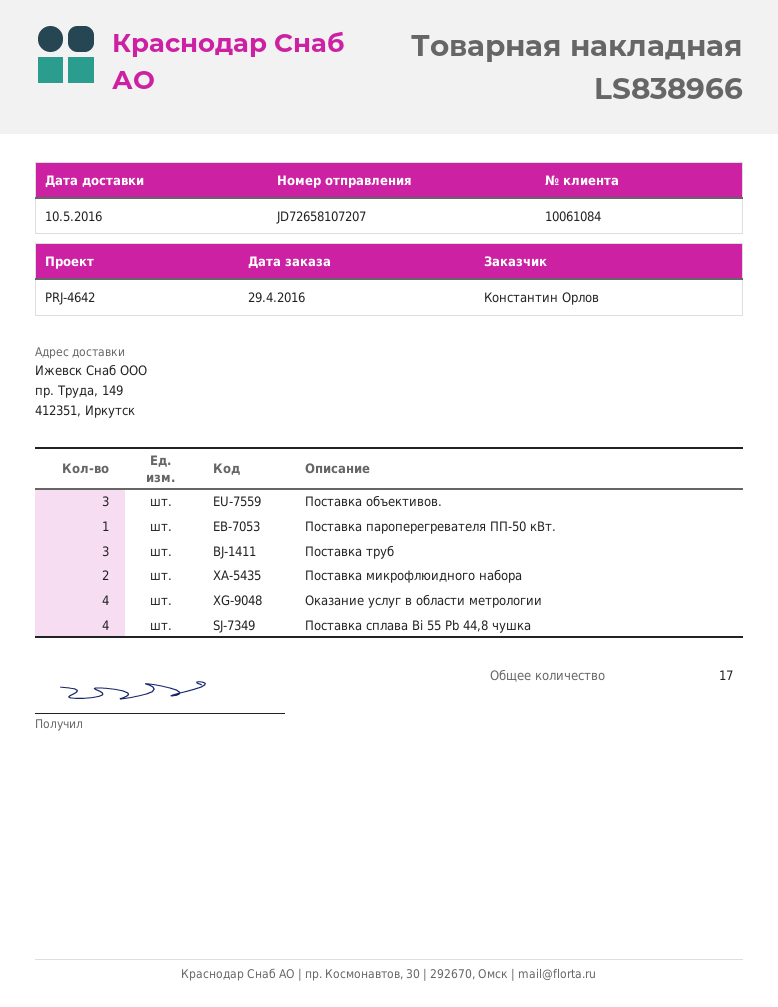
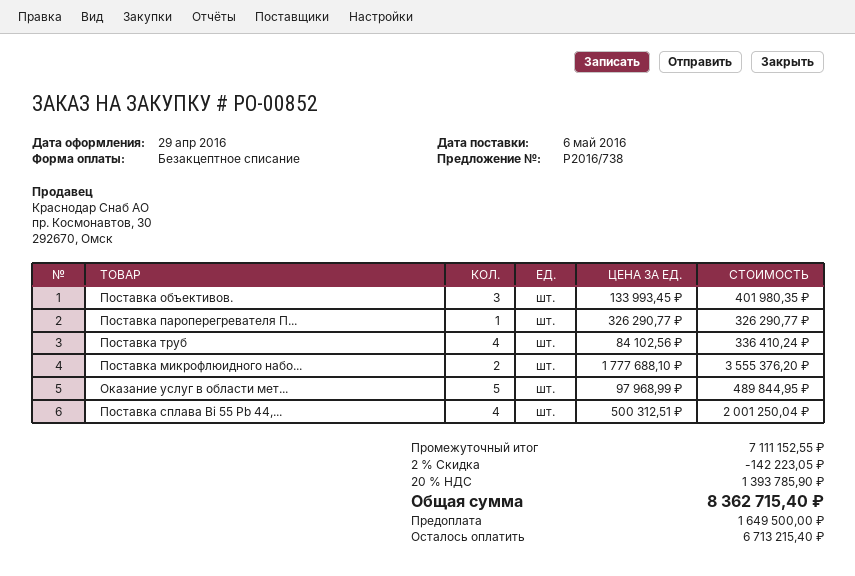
delivery date: 2016-05-10 -> 2016-05-06
Поставка труб: 3 -> 4
Оказание услуг в области метрологии: 4 -> 5

